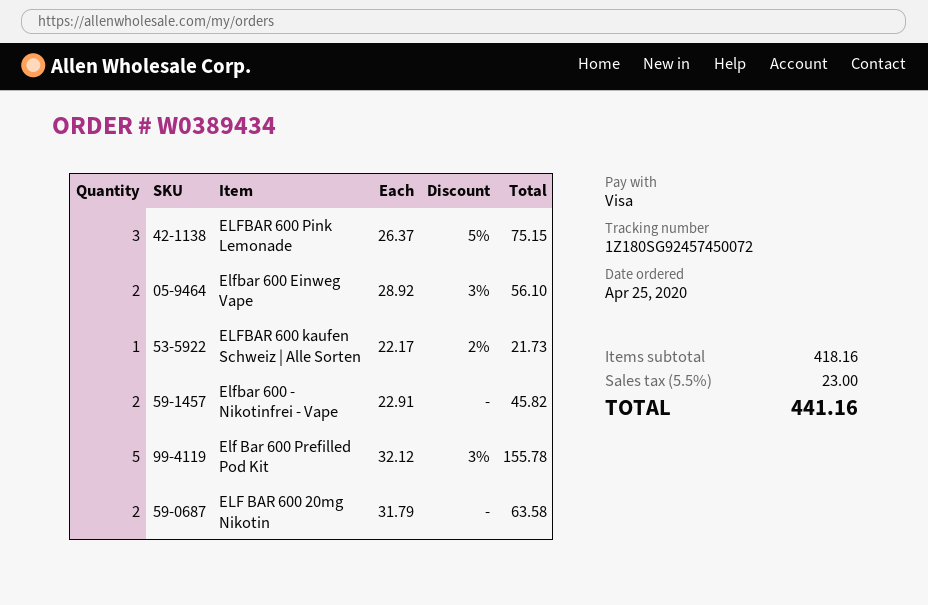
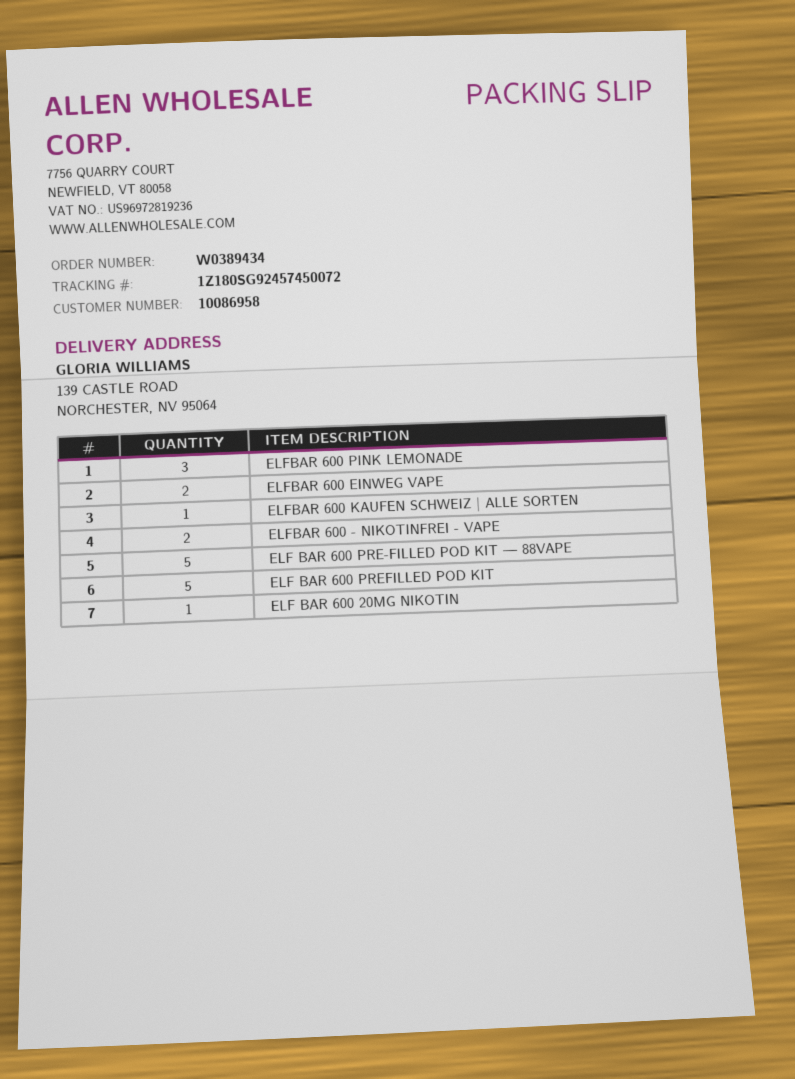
ELF BAR 600 20mg Nikotin: 2 -> 1
ELF BAR 600 PRE-FILLED POD KIT — 88VAPE: none -> 5

